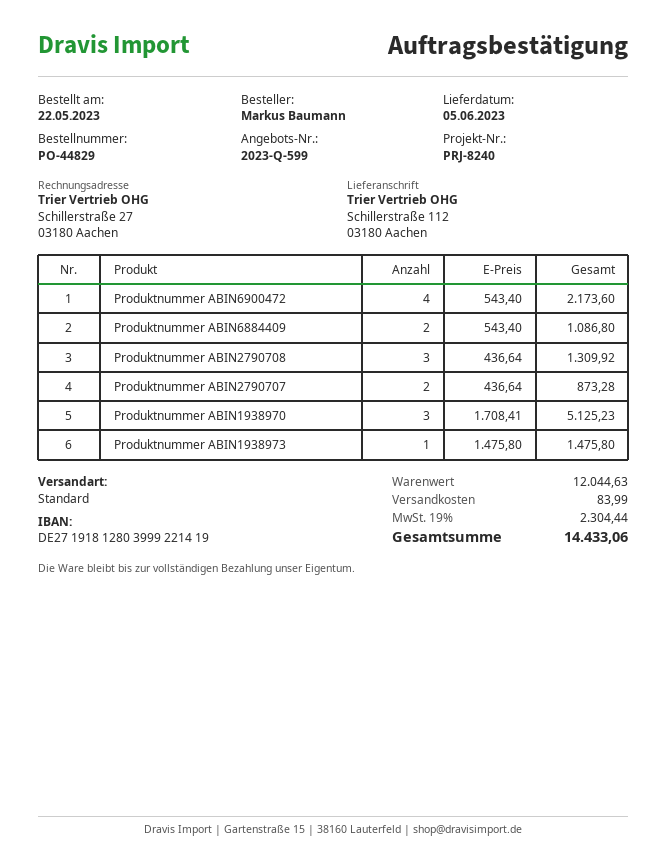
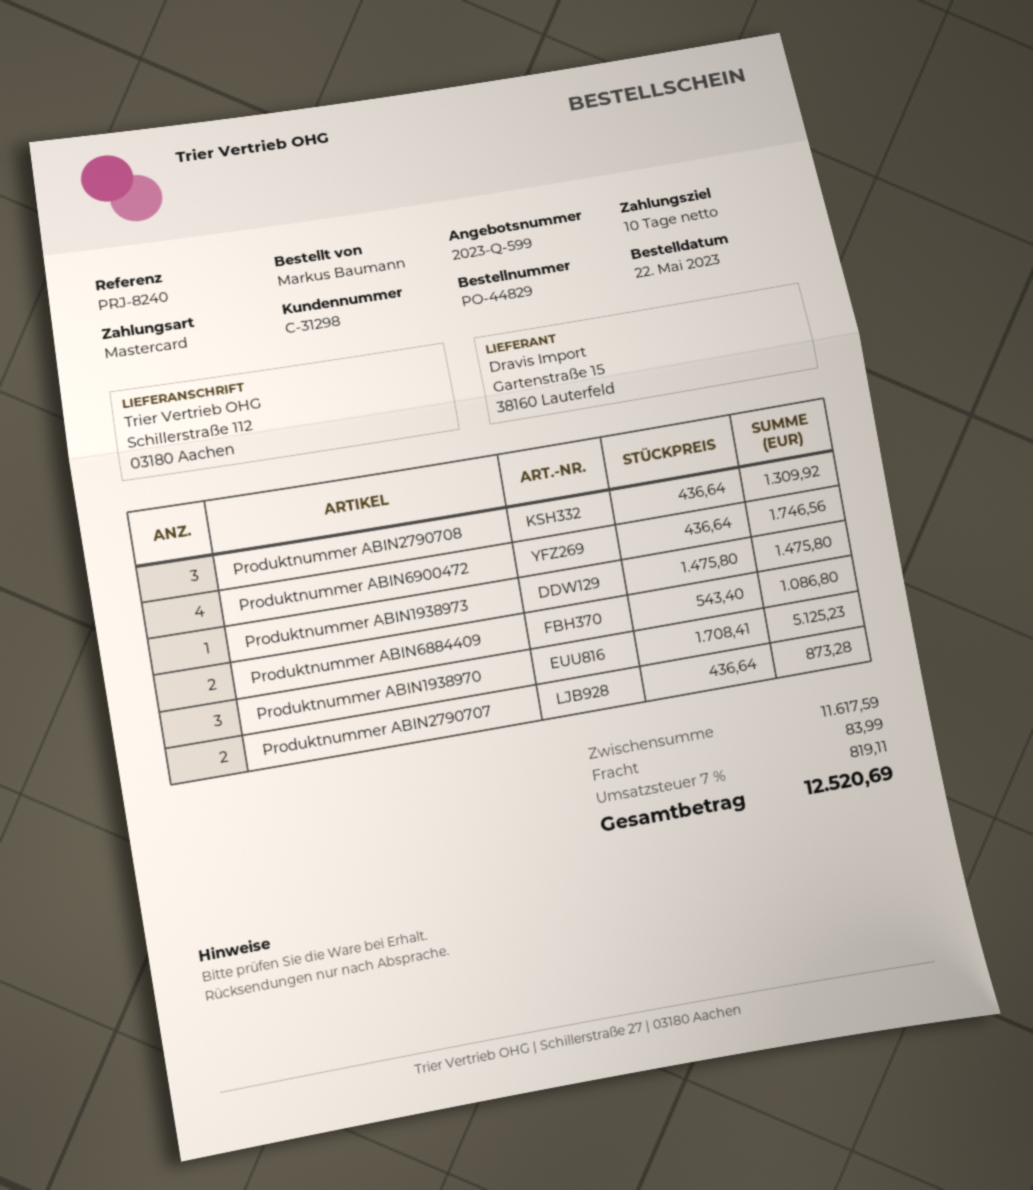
Produktnummer ABIN6900472: 4 x 543.40 = 2173.60 -> 4 x 436.64 = 1746.56
subtotal: 12044.63 -> 11617.59
tax: 19% = 2304.44 -> 7% = 819.11
total: 14433.06 -> 12520.69

